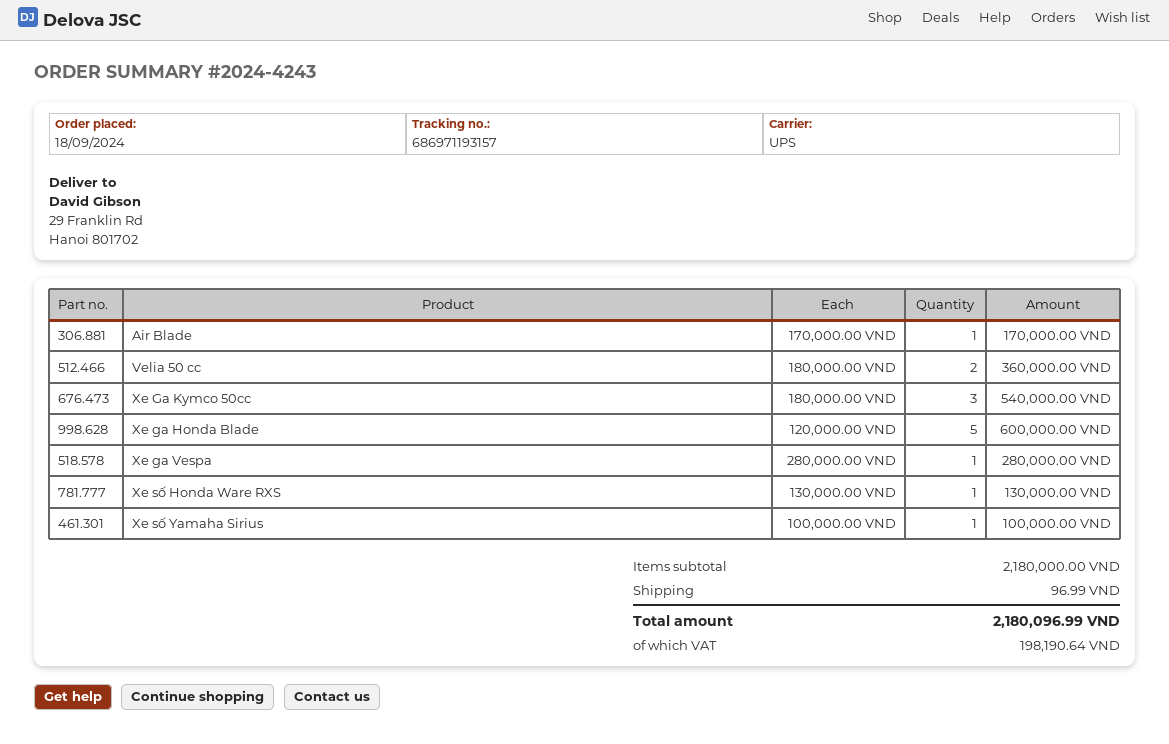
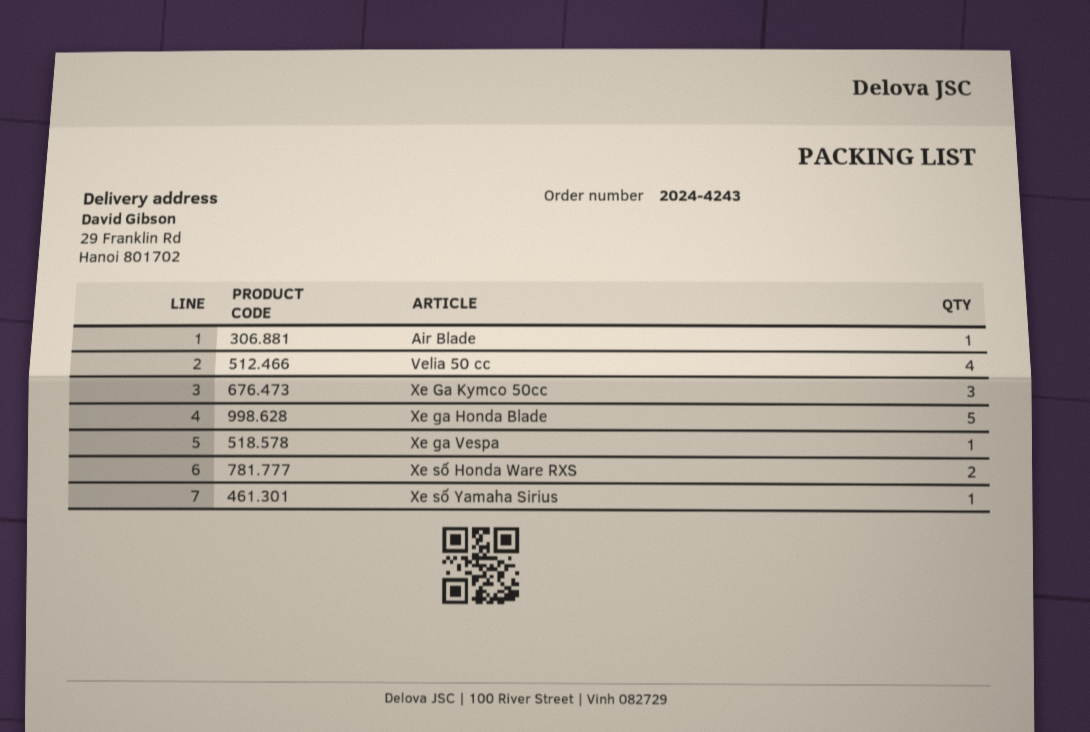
Velia 50 cc: 2 -> 4
Xe số Honda Ware RXS: 1 -> 2

